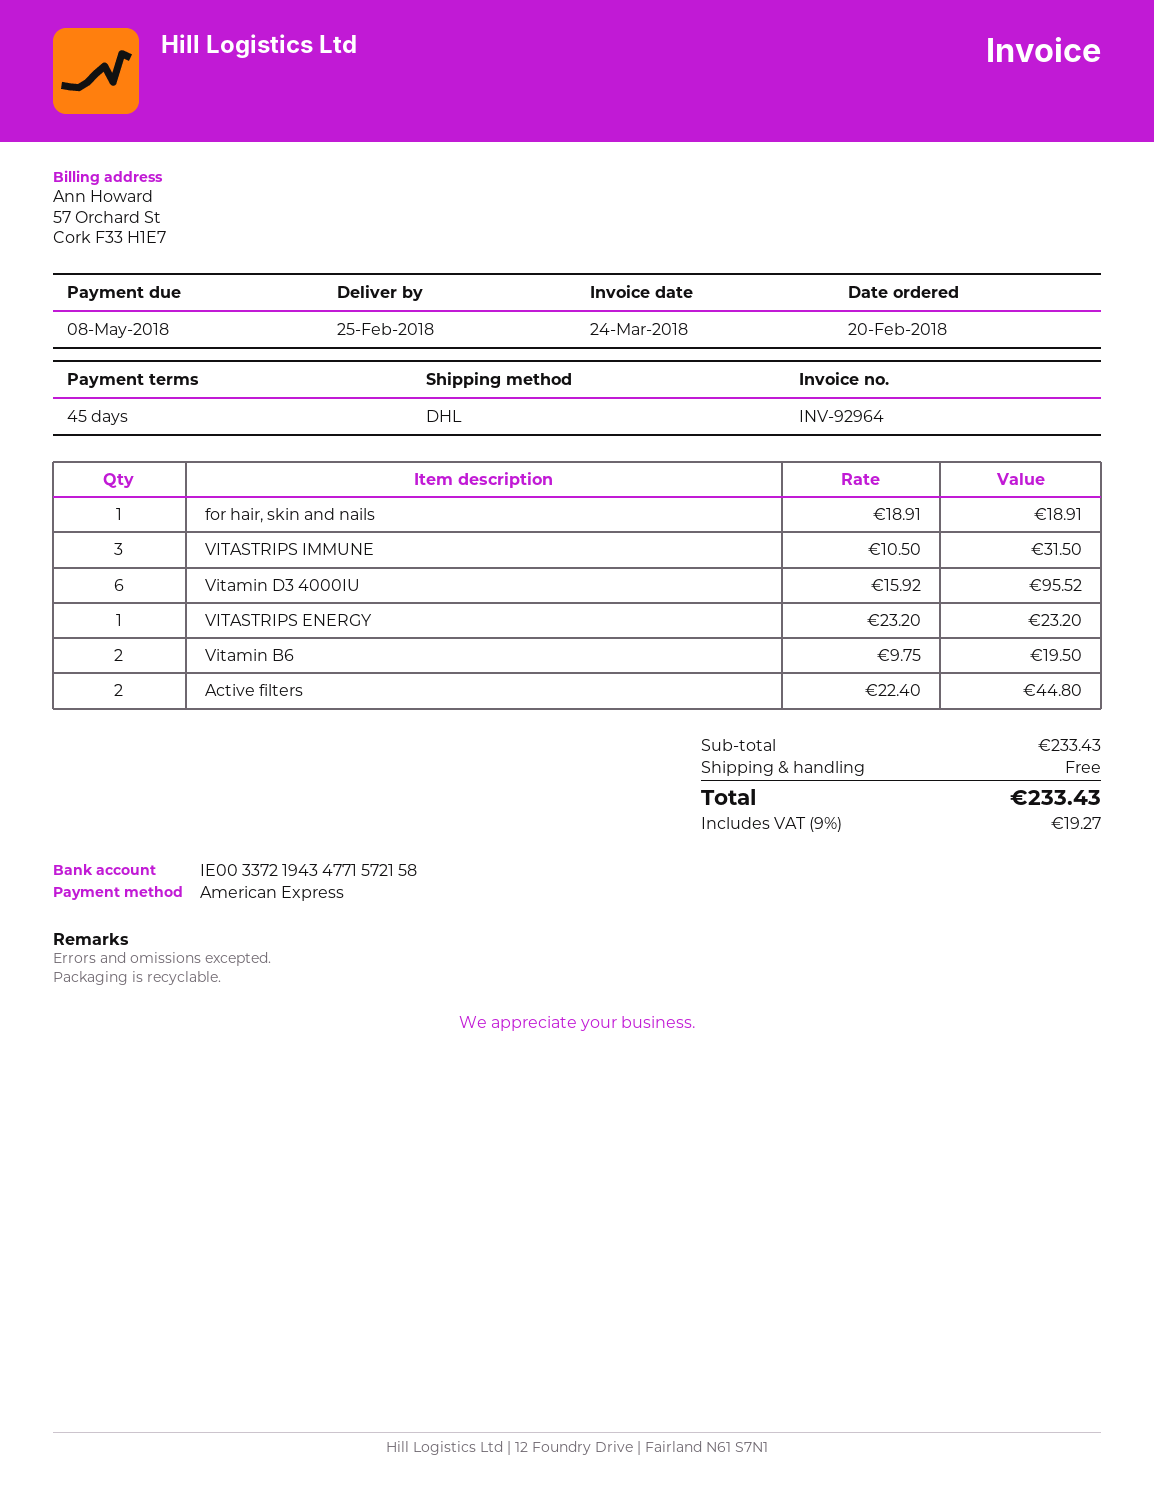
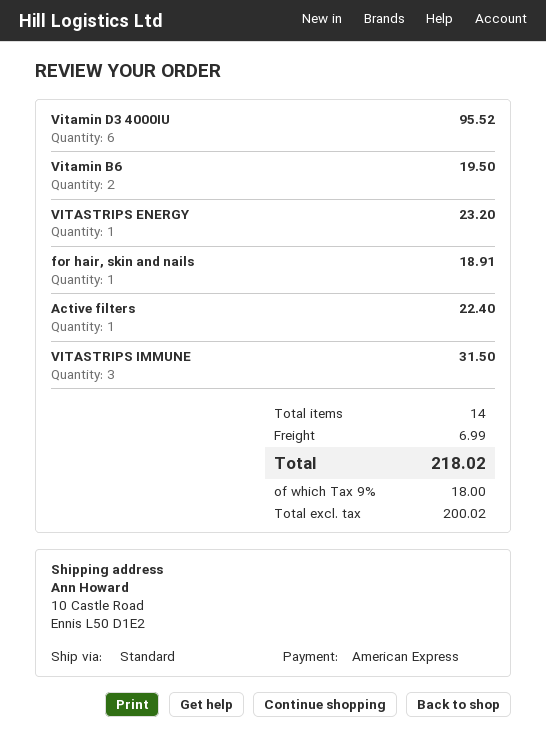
shipping method: DHL -> standard
Active filters: 2 for 44.80 -> 1 for 22.40
shipping: 0.00 -> 6.99
tax: 9% = 19.27 -> 9% = 18.00
total: 233.43 -> 218.02

